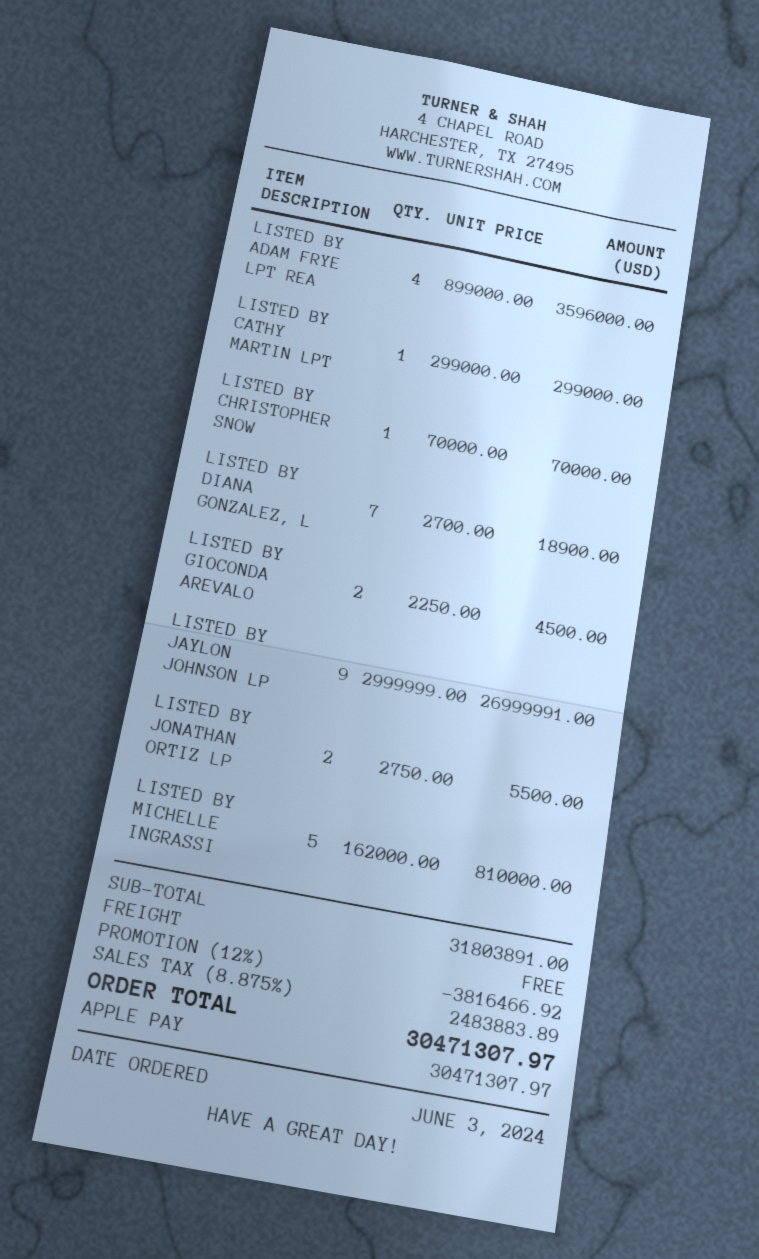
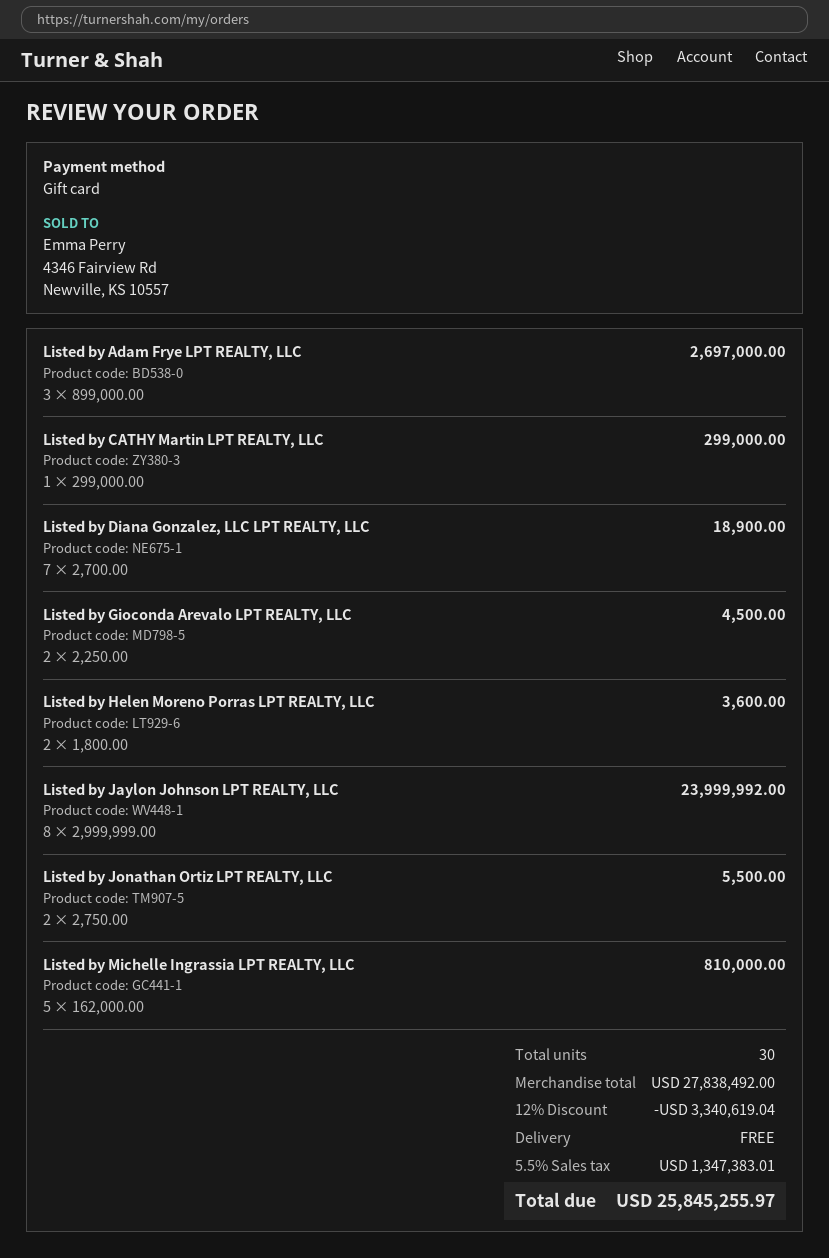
payment method: Apple Pay -> gift card
LISTED BY ADAM FRYE LPT REA: 4 x 899000.00 = 3596000.00 -> 3 x 899000.00 = 2697000.00
LISTED BY CHRISTOPHER SNOW: 1 x 70000.00 = 70000.00 -> none
LISTED BY JAYLON JOHNSON LP: 9 x 2999999.00 = 26999991.00 -> 8 x 2999999.00 = 23999992.00
Listed by Helen Moreno Porras LPT REALTY, LLC: none -> 2 x 1800.00 = 3600.00
subtotal: 31803891.00 -> 27838492.00
discount: 12% = 3816466.92 -> 12% = 3340619.04
tax: 8.875% = 2483883.89 -> 5.5% = 1347383.01
total: 30471307.97 -> 25845255.97

